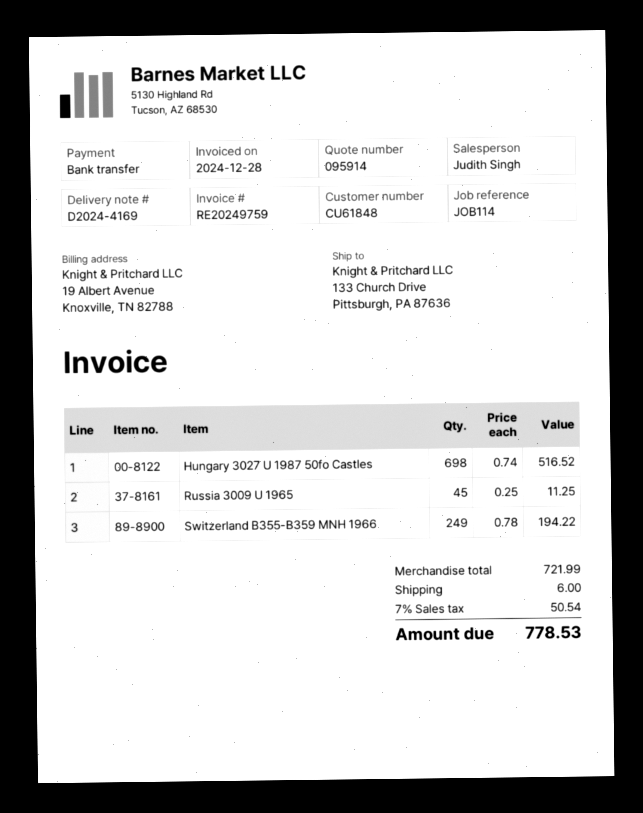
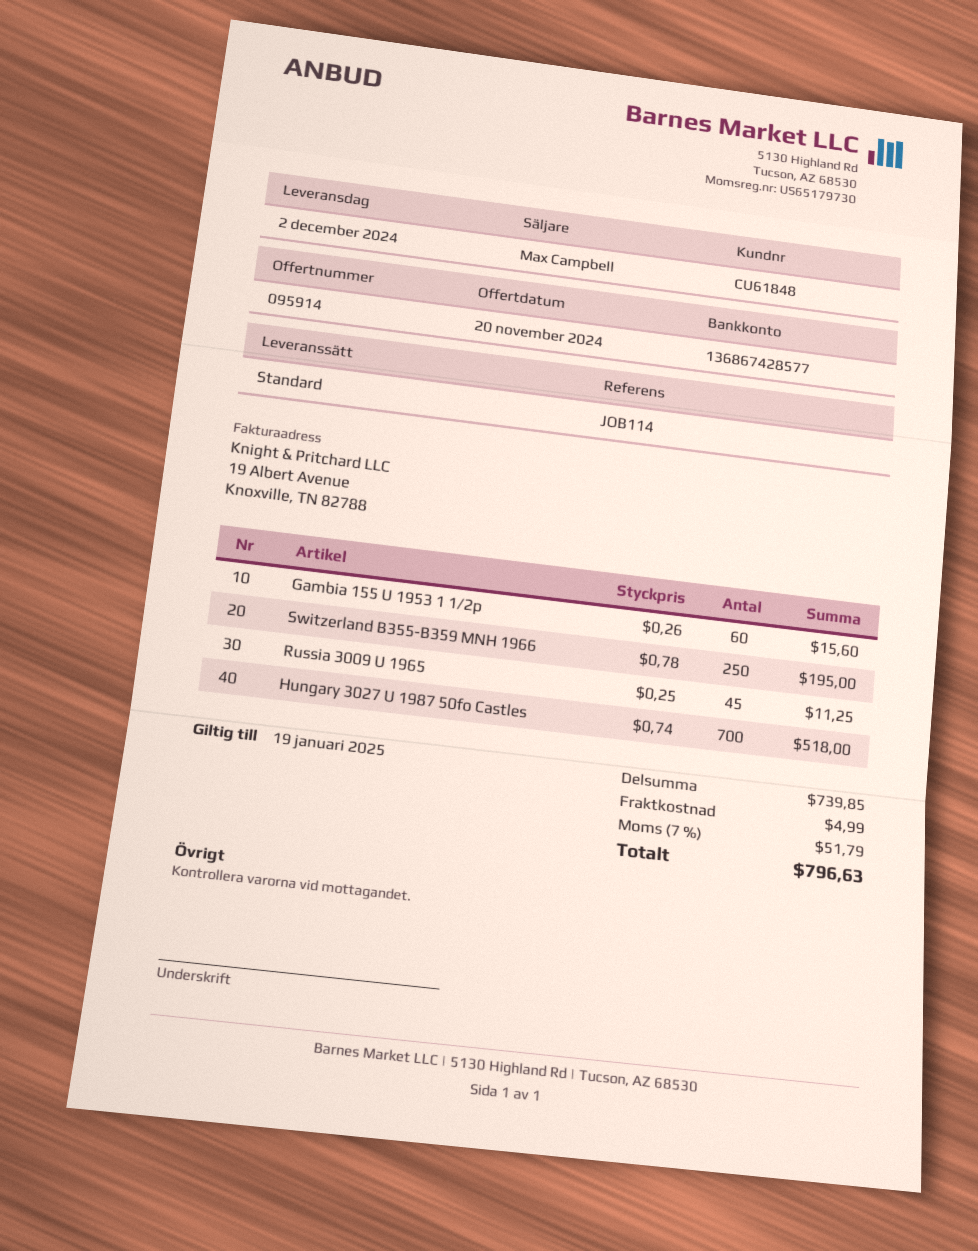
sales rep: Judith Singh -> Max Campbell
Hungary 3027 U 1987 50fo Castles: 698 x 0.74 = 516.52 -> 700 x 0.74 = 518.00
Switzerland B355-B359 MNH 1966: 249 x 0.78 = 194.22 -> 250 x 0.78 = 195.00
Gambia 155 U 1953 1 1/2p: none -> 60 x 0.26 = 15.60
subtotal: 721.99 -> 739.85
shipping: 6.00 -> 4.99
tax: 7% = 50.54 -> 7% = 51.79
total: 778.53 -> 796.63

